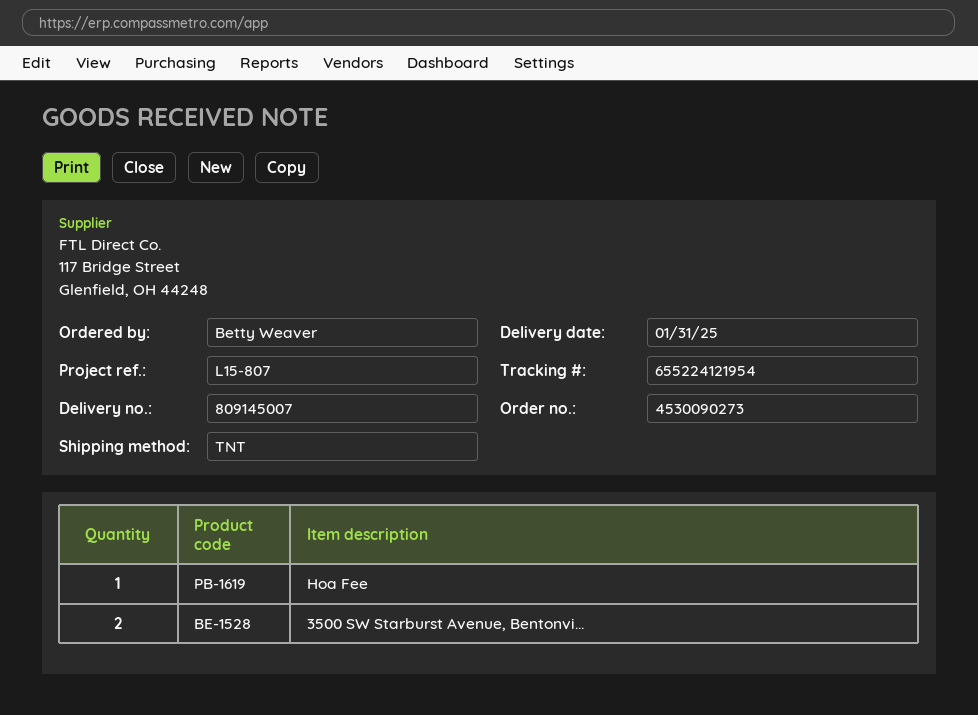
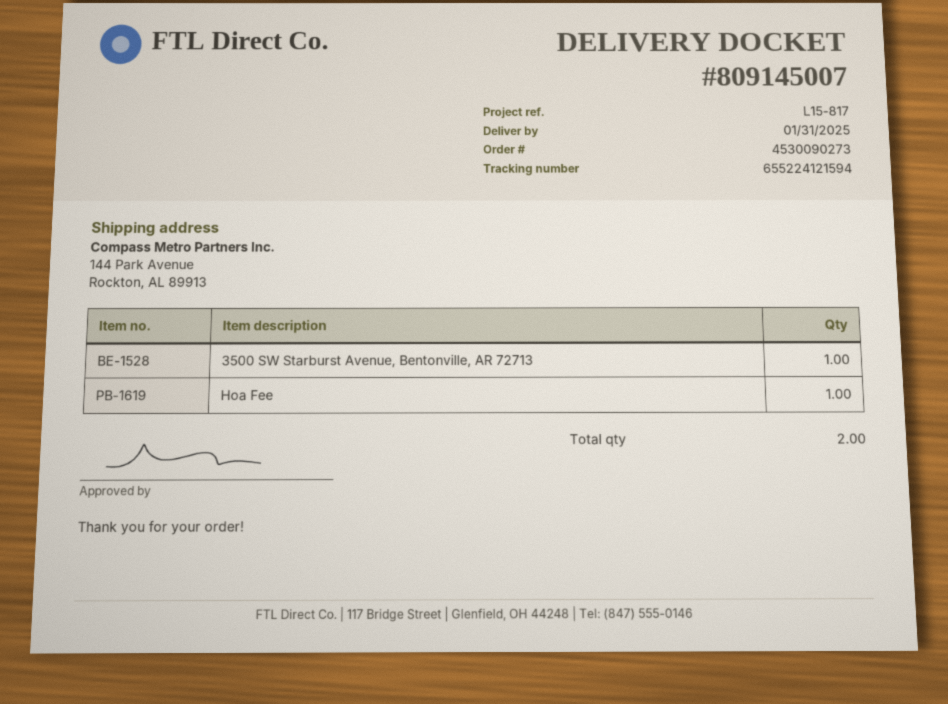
reference: L15-807 -> L15-817
tracking number: 655224121954 -> 655224121594
3500 SW Starburst Avenue, Bentonvi...: 2 -> 1

